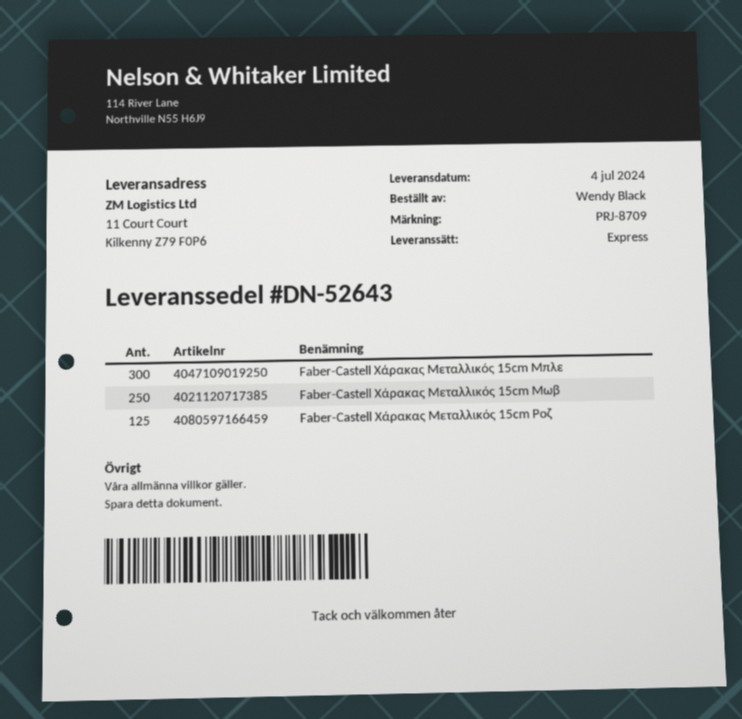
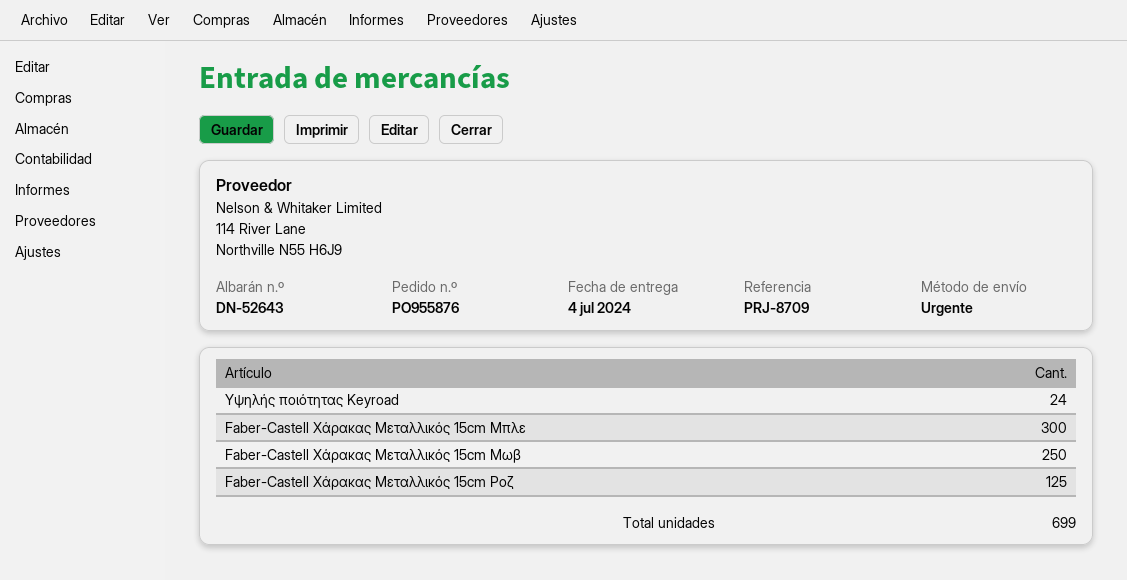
Υψηλής ποιότητας Keyroad: none -> 24

